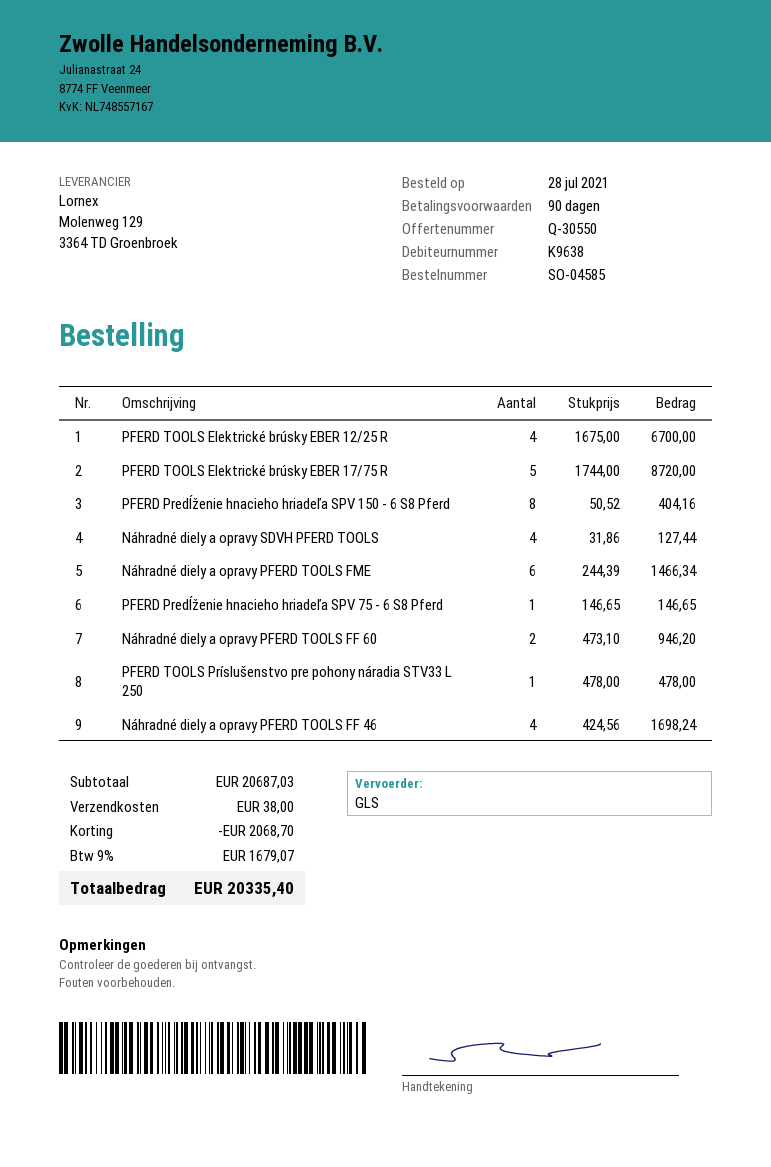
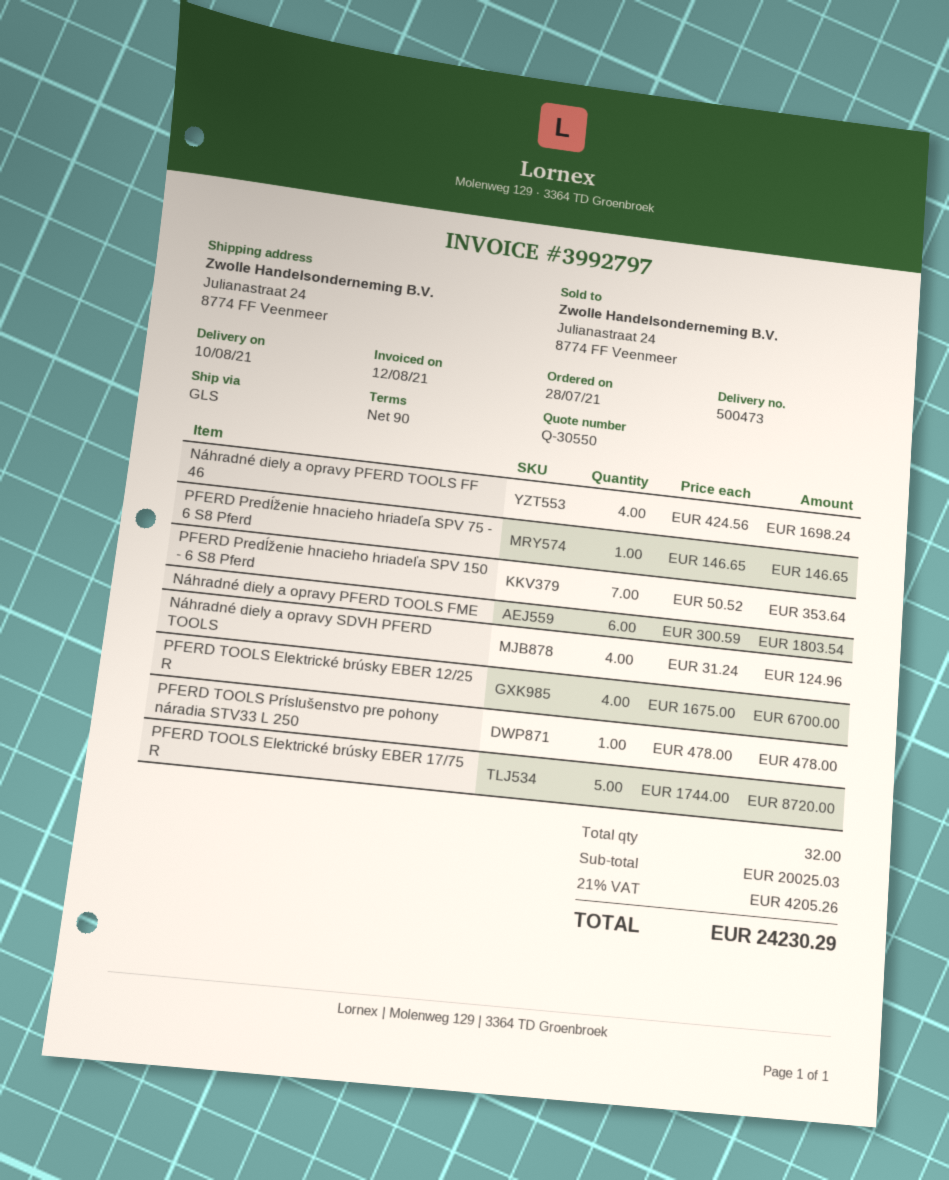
PFERD Predĺženie hnacieho hriadeľa SPV 150 - 6 S8 Pferd: 8 x 50.52 = 404.16 -> 7 x 50.52 = 353.64
Náhradné diely a opravy SDVH PFERD TOOLS: 4 x 31.86 = 127.44 -> 4 x 31.24 = 124.96
Náhradné diely a opravy PFERD TOOLS FME: 6 x 244.39 = 1466.34 -> 6 x 300.59 = 1803.54
Náhradné diely a opravy PFERD TOOLS FF 60: 2 x 473.10 = 946.20 -> none
subtotal: 20687.03 -> 20025.03
discount: 2068.70 -> none
shipping: 38.00 -> none
tax: 9% = 1679.07 -> 21% = 4205.26
total: 20335.40 -> 24230.29

